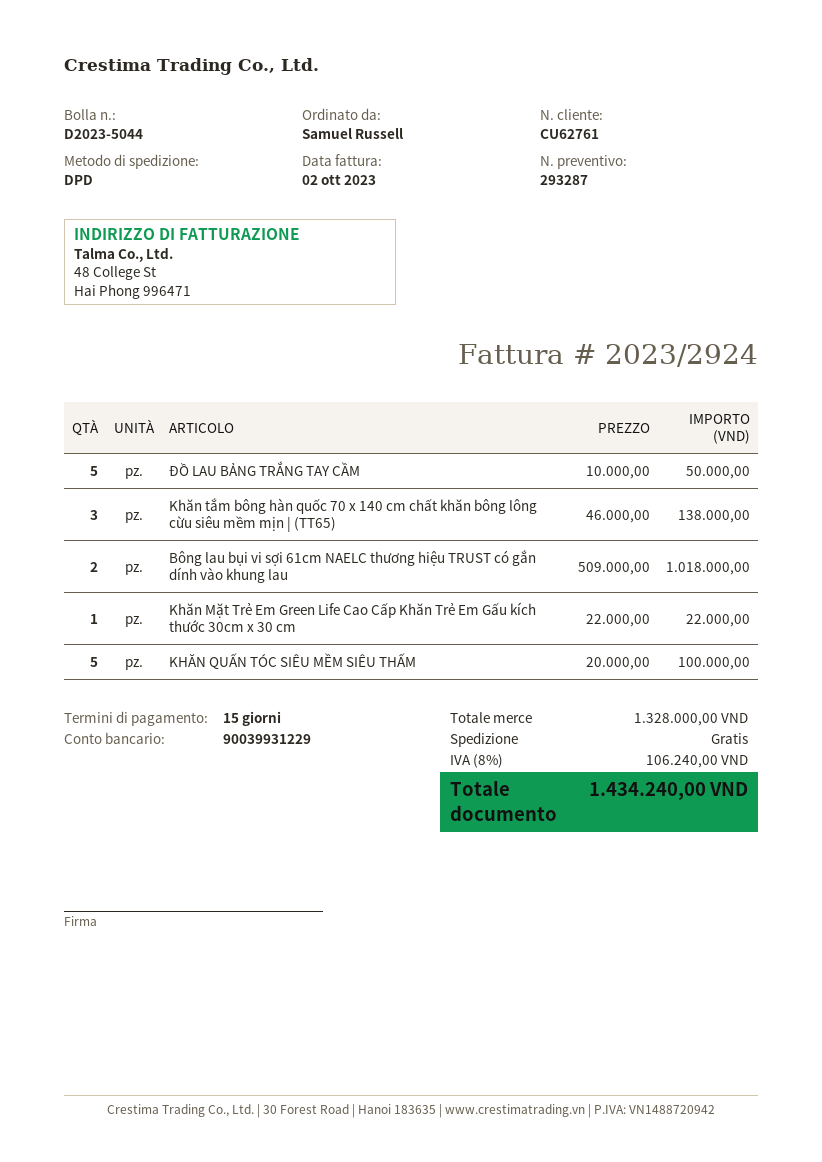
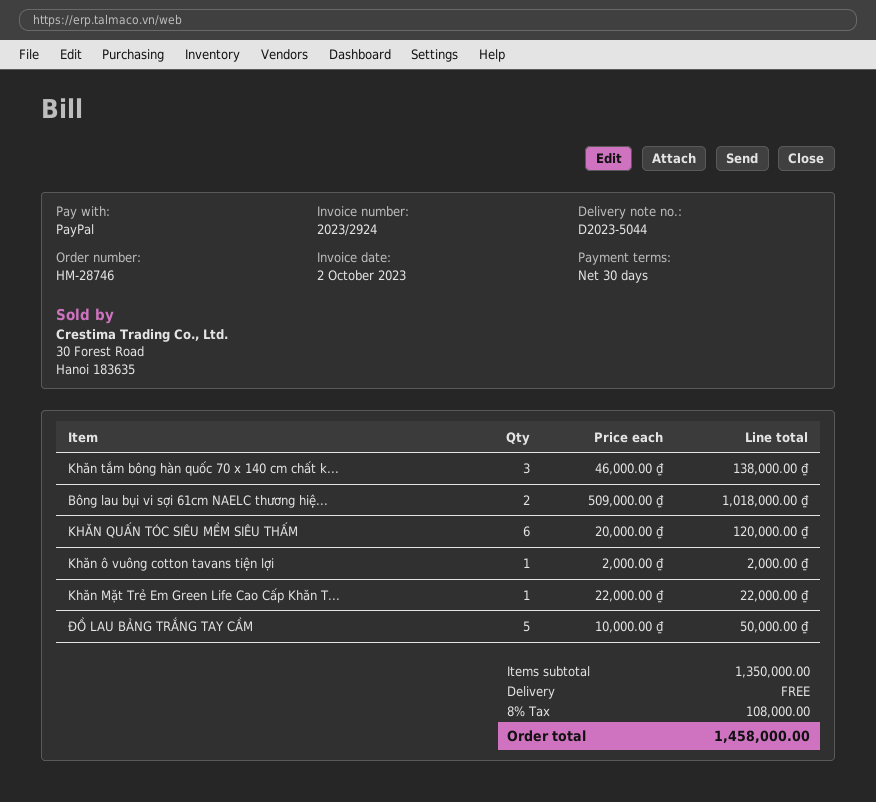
payment terms: 15 days -> 30 days
KHĂN QUẤN TÓC SIÊU MỀM SIÊU THẤM: 5 x 20000.00 = 100000.00 -> 6 x 20000.00 = 120000.00
Khăn ô vuông cotton tavans tiện lợi: none -> 1 x 2000.00 = 2000.00
subtotal: 1328000.00 -> 1350000.00
tax: 8% = 106240.00 -> 8% = 108000.00
total: 1434240.00 -> 1458000.00

